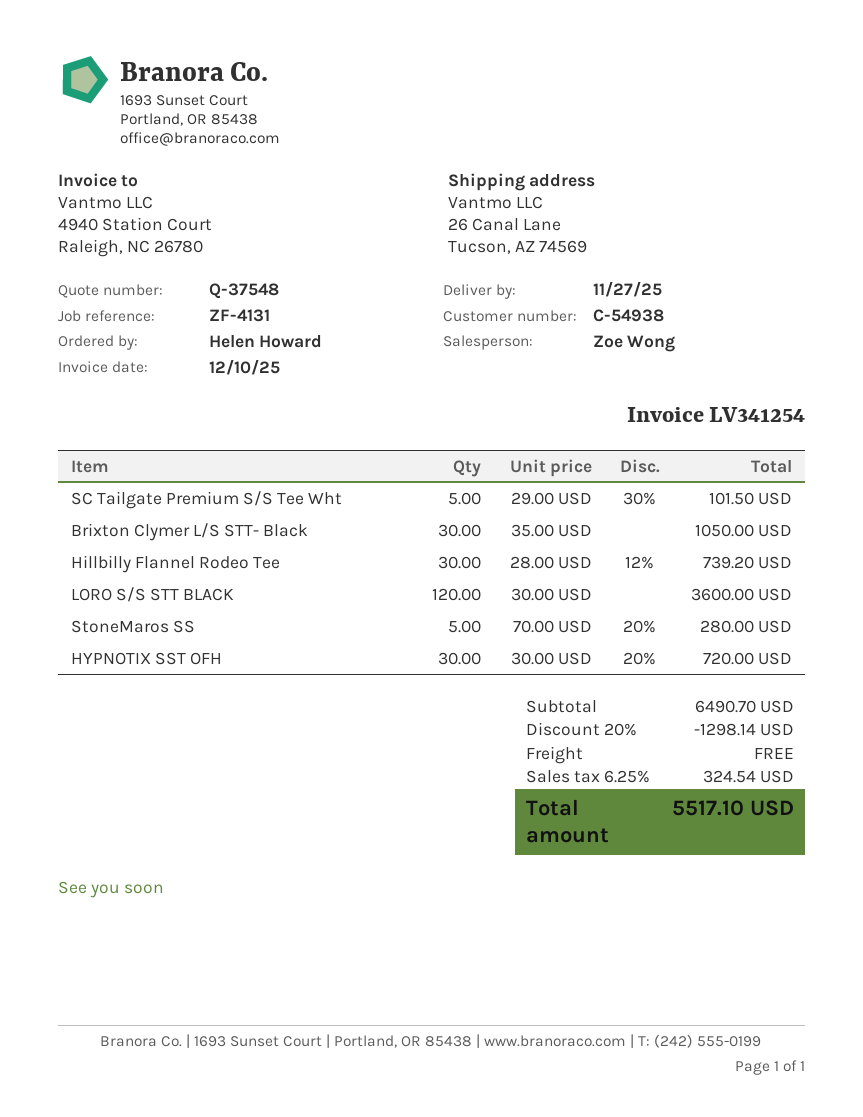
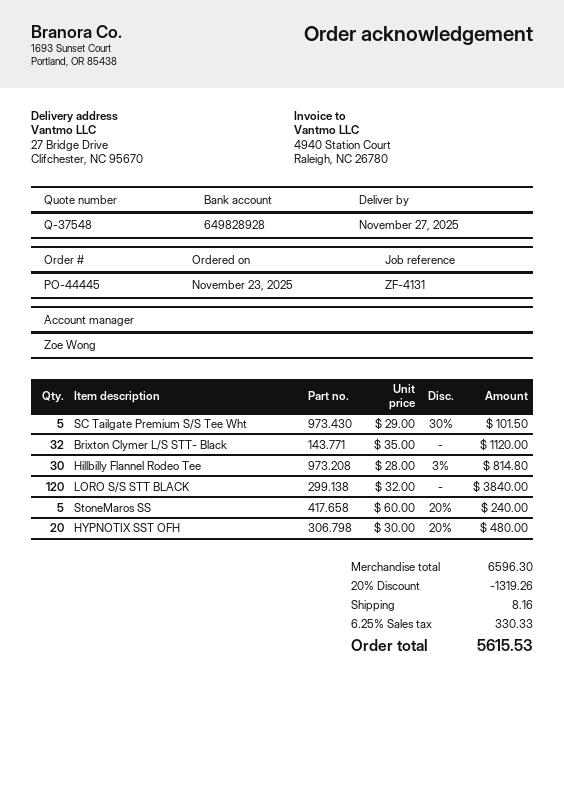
ship to: 26 Canal Lane, Tucson, AZ 74569 -> 27 Bridge Drive, Clifchester, NC 95670
Brixton Clymer L/S STT- Black: 30 x 35.00 = 1050.00 -> 32 x 35.00 = 1120.00
Hillbilly Flannel Rodeo Tee: 30 x 28.00 - 12% = 739.20 -> 30 x 28.00 - 3% = 814.80
LORO S/S STT BLACK: 120 x 30.00 = 3600.00 -> 120 x 32.00 = 3840.00
StoneMaros SS: 5 x 70.00 - 20% = 280.00 -> 5 x 60.00 - 20% = 240.00
HYPNOTIX SST OFH: 30 x 30.00 - 20% = 720.00 -> 20 x 30.00 - 20% = 480.00
subtotal: 6490.70 -> 6596.30
discount: 20% = 1298.14 -> 20% = 1319.26
shipping: 0.00 -> 8.16
tax: 6.25% = 324.54 -> 6.25% = 330.33
total: 5517.10 -> 5615.53

